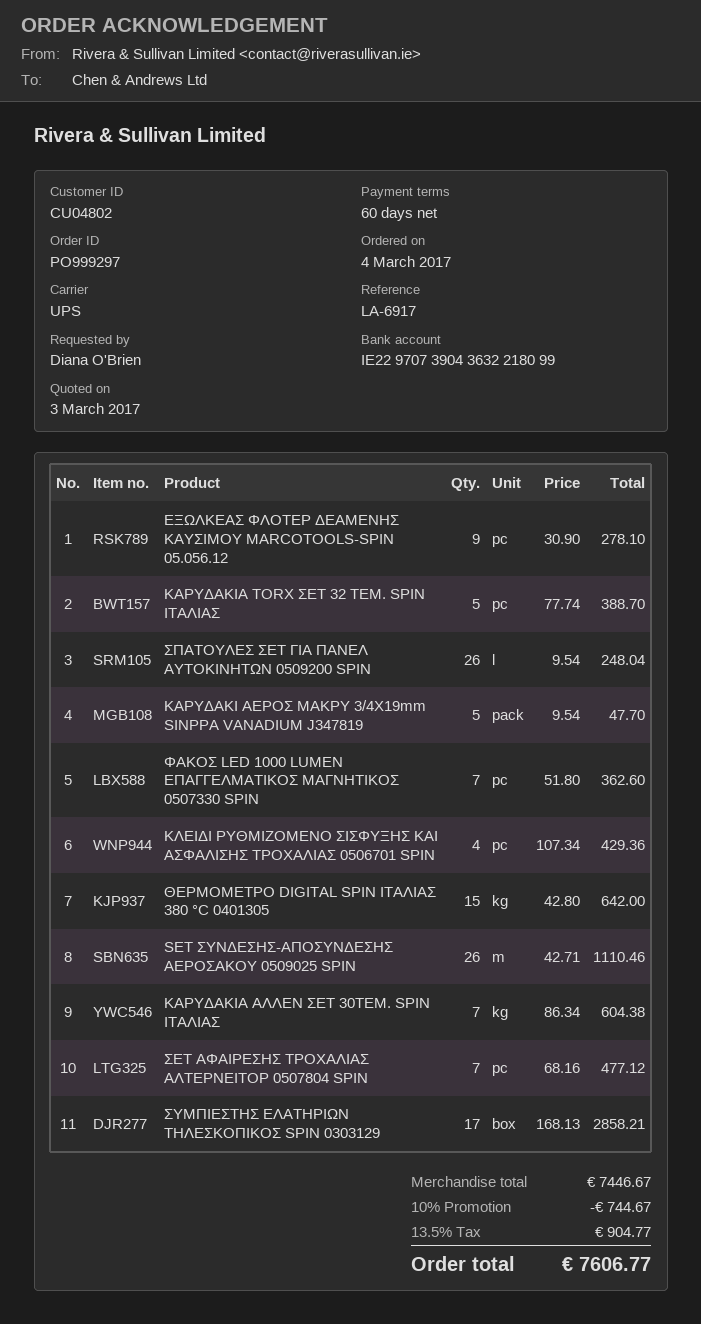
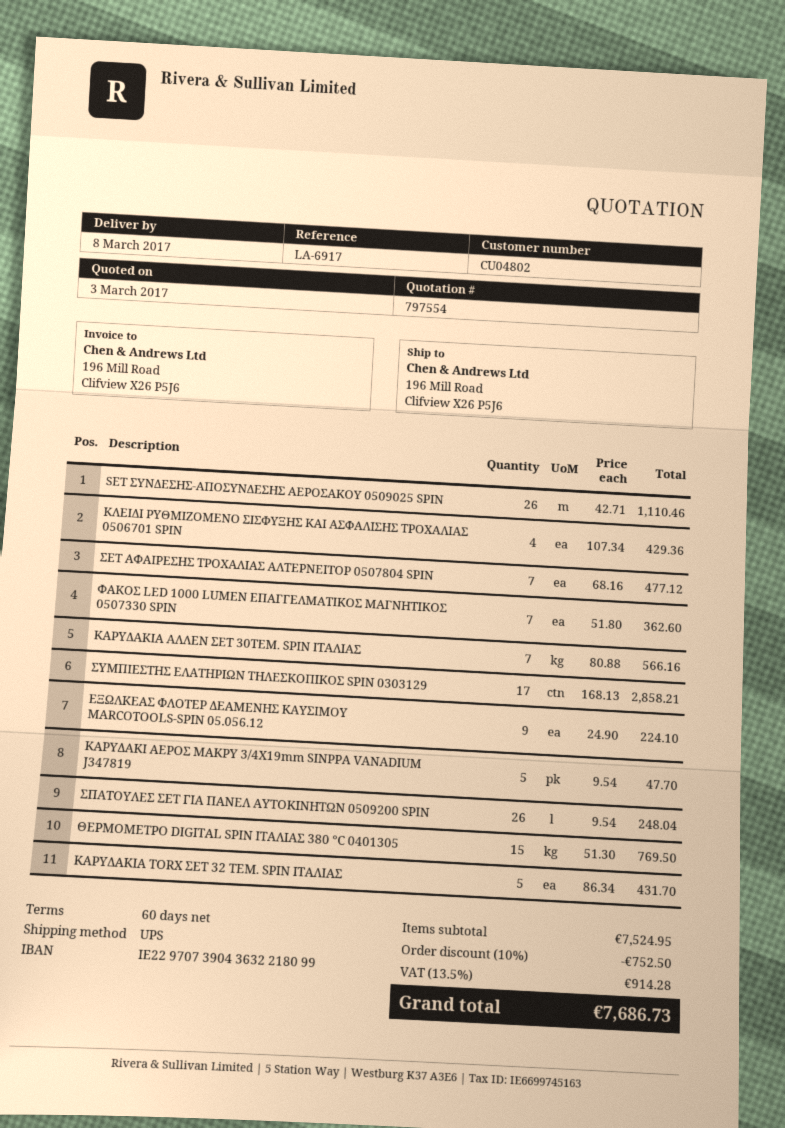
ΕΞΩΛΚΕΑΣ ΦΛΟΤΕΡ ΔΕΑΜΕΝΗΣ ΚΑΥΣΙΜΟΥ MARCOTOOLS-SPIN 05.056.12: 9 x 30.90 = 278.10 -> 9 x 24.90 = 224.10
ΚΑΡΥΔΑΚΙΑ TORX ΣΕΤ 32 ΤΕΜ. SPIN ΙΤΑΛΙΑΣ: 5 x 77.74 = 388.70 -> 5 x 86.34 = 431.70
ΘΕΡΜΟΜΕΤΡΟ DIGITAL SPIN ΙΤΑΛΙΑΣ 380 °C 0401305: 15 x 42.80 = 642.00 -> 15 x 51.30 = 769.50
ΚΑΡΥΔΑΚΙΑ ΑΛΛΕΝ ΣΕΤ 30ΤΕΜ. SPIN ΙΤΑΛΙΑΣ: 7 x 86.34 = 604.38 -> 7 x 80.88 = 566.16
subtotal: 7446.67 -> 7524.95
discount: 10% = 744.67 -> 10% = 752.50
tax: 13.5% = 904.77 -> 13.5% = 914.28
total: 7606.77 -> 7686.73

